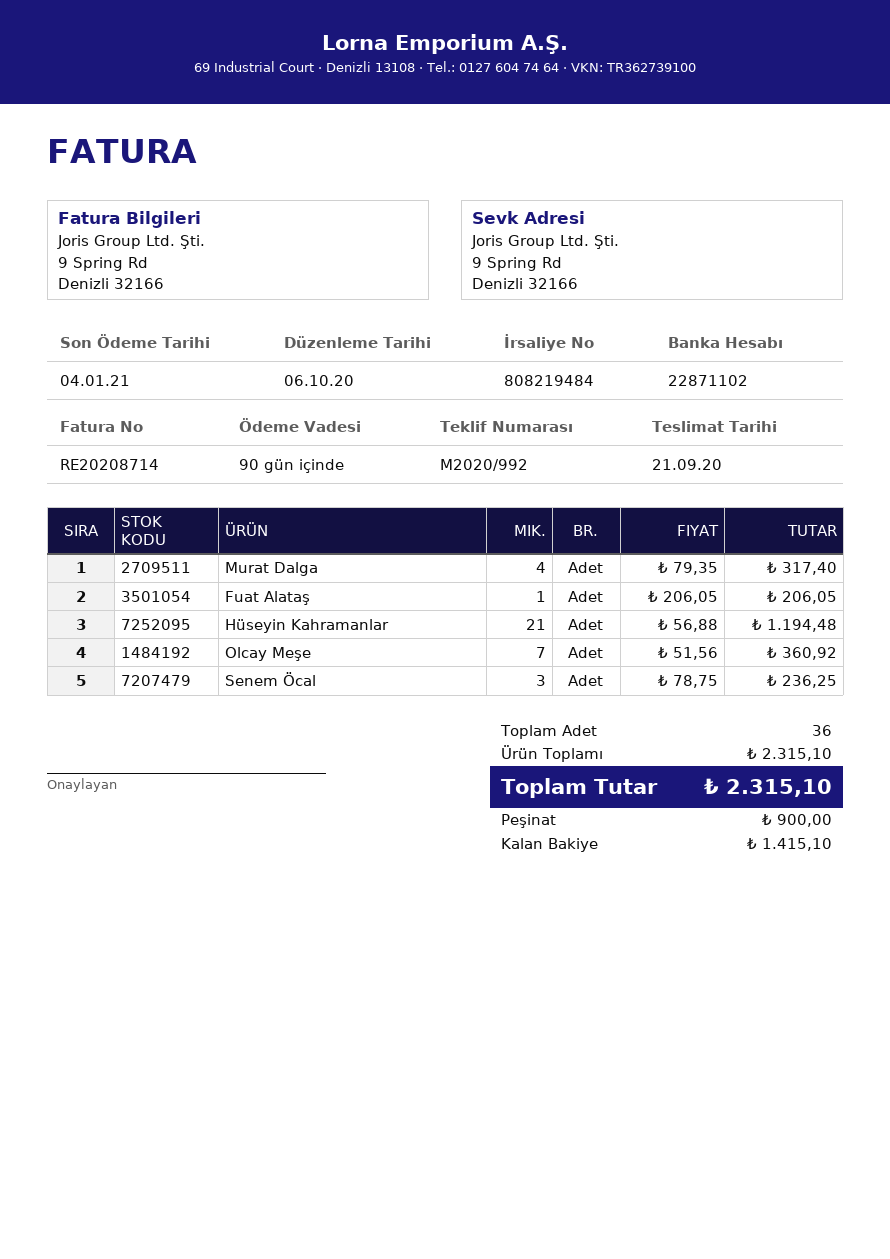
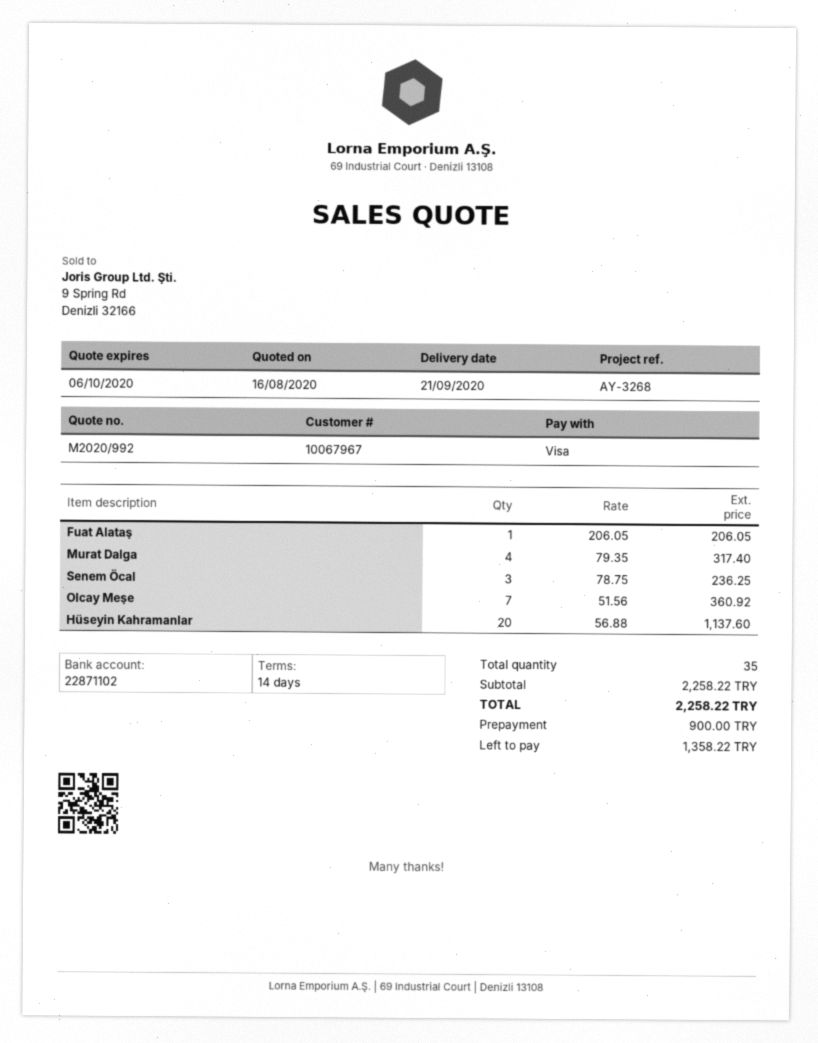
payment terms: 90 days -> 14 days
Hüseyin Kahramanlar: 21 x 56.88 = 1194.48 -> 20 x 56.88 = 1137.60
total quantity: 36 -> 35
subtotal: 2315.10 -> 2258.22
total: 2315.10 -> 2258.22
balance: 1415.10 -> 1358.22

